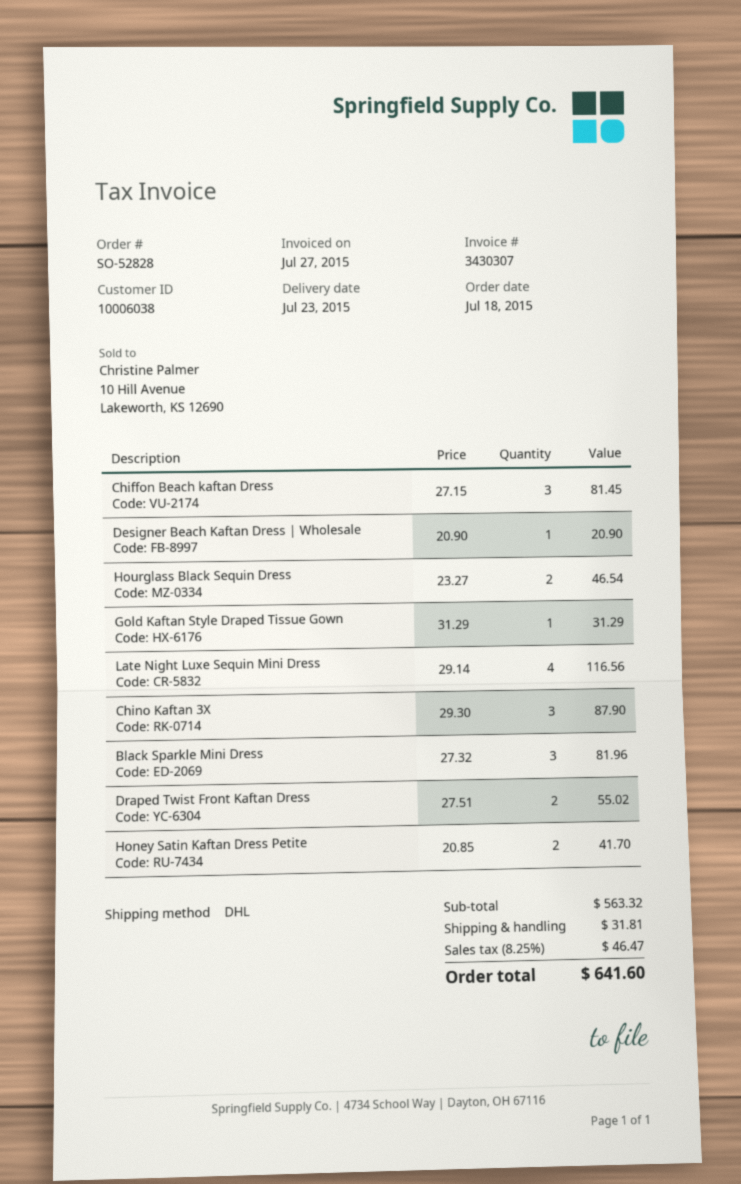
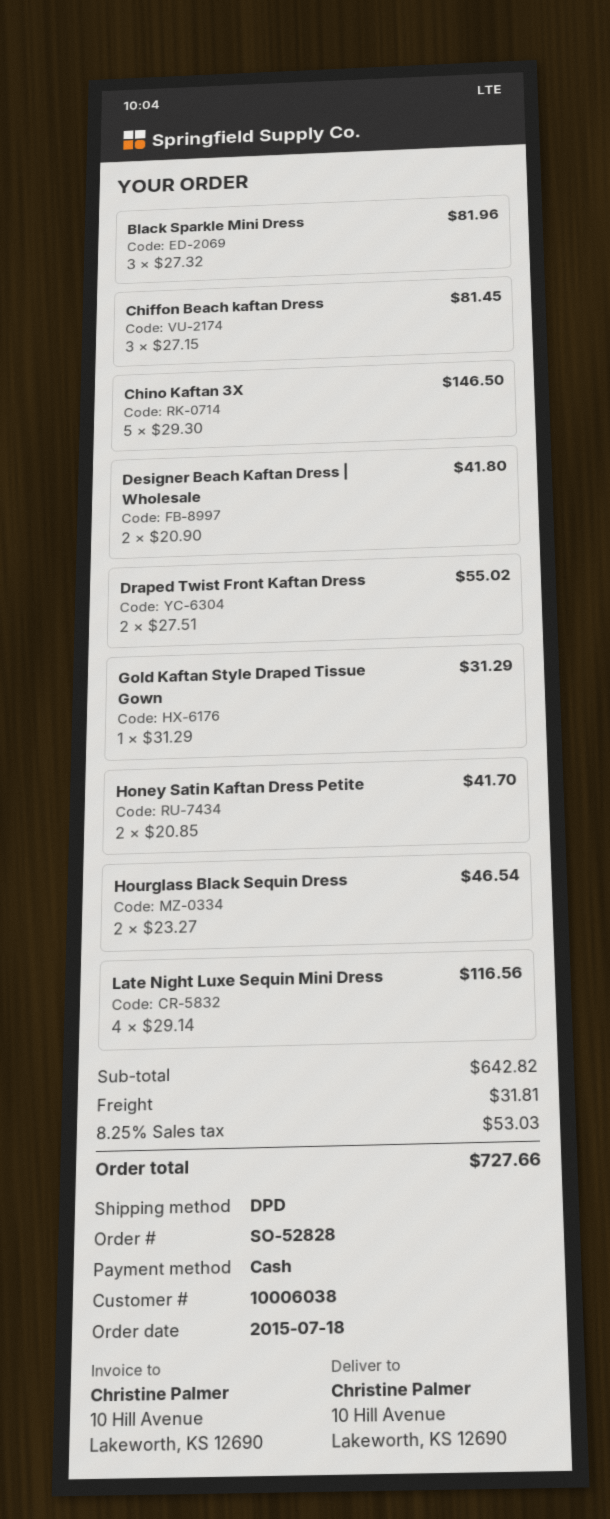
shipping method: DHL -> DPD
Designer Beach Kaftan Dress | Wholesale: 1 x 20.90 = 20.90 -> 2 x 20.90 = 41.80
Chino Kaftan 3X: 3 x 29.30 = 87.90 -> 5 x 29.30 = 146.50
subtotal: 563.32 -> 642.82
tax: 8.25% = 46.47 -> 8.25% = 53.03
total: 641.60 -> 727.66

